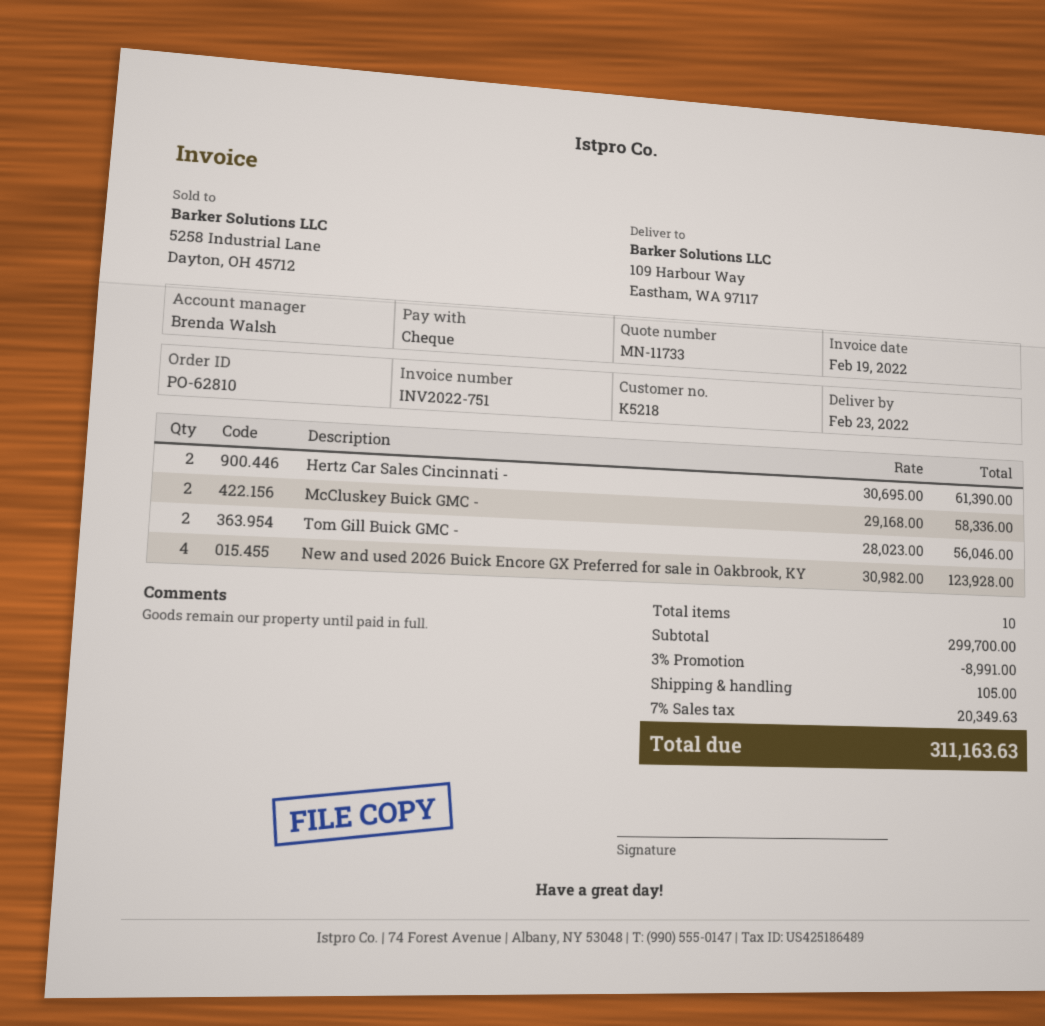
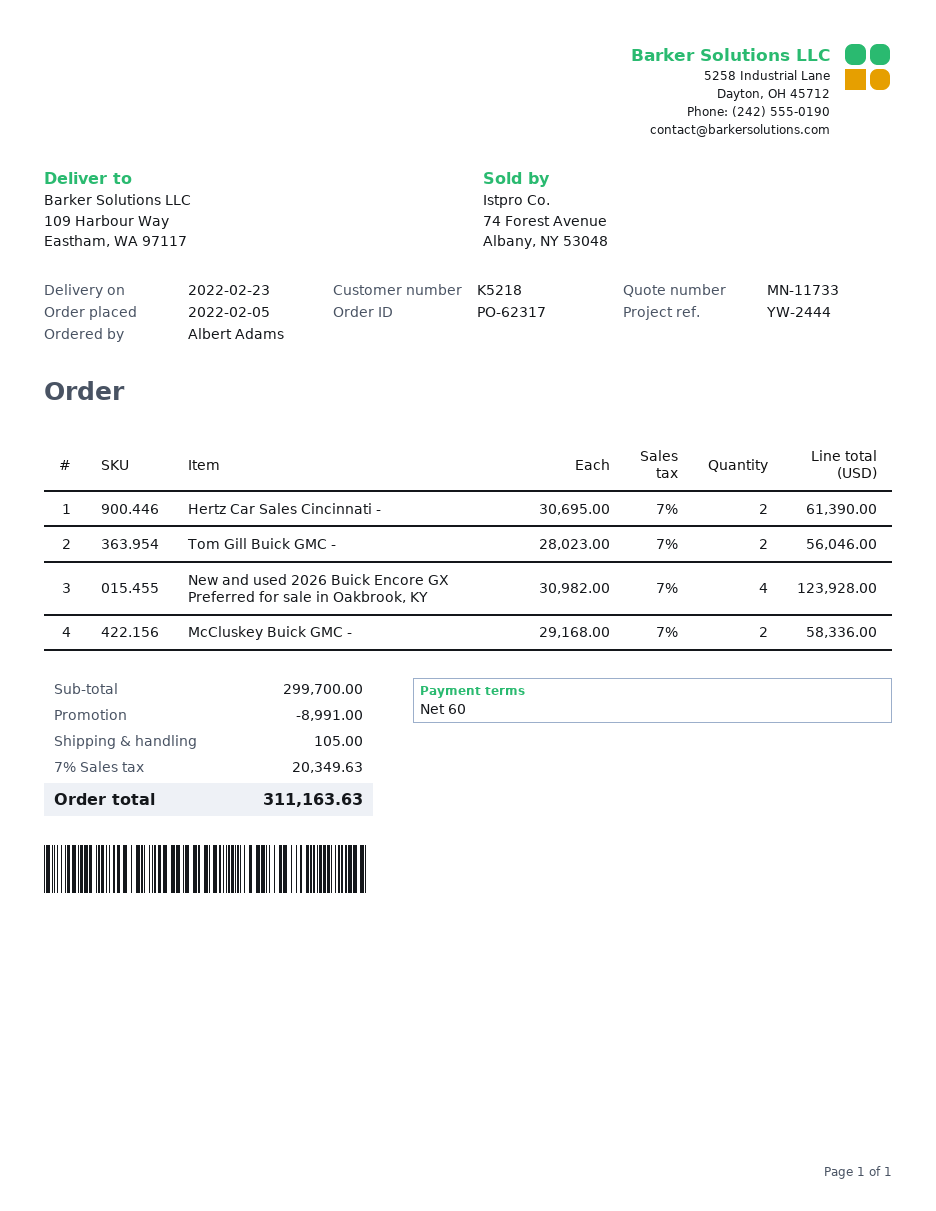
order number: PO-62810 -> PO-62317

